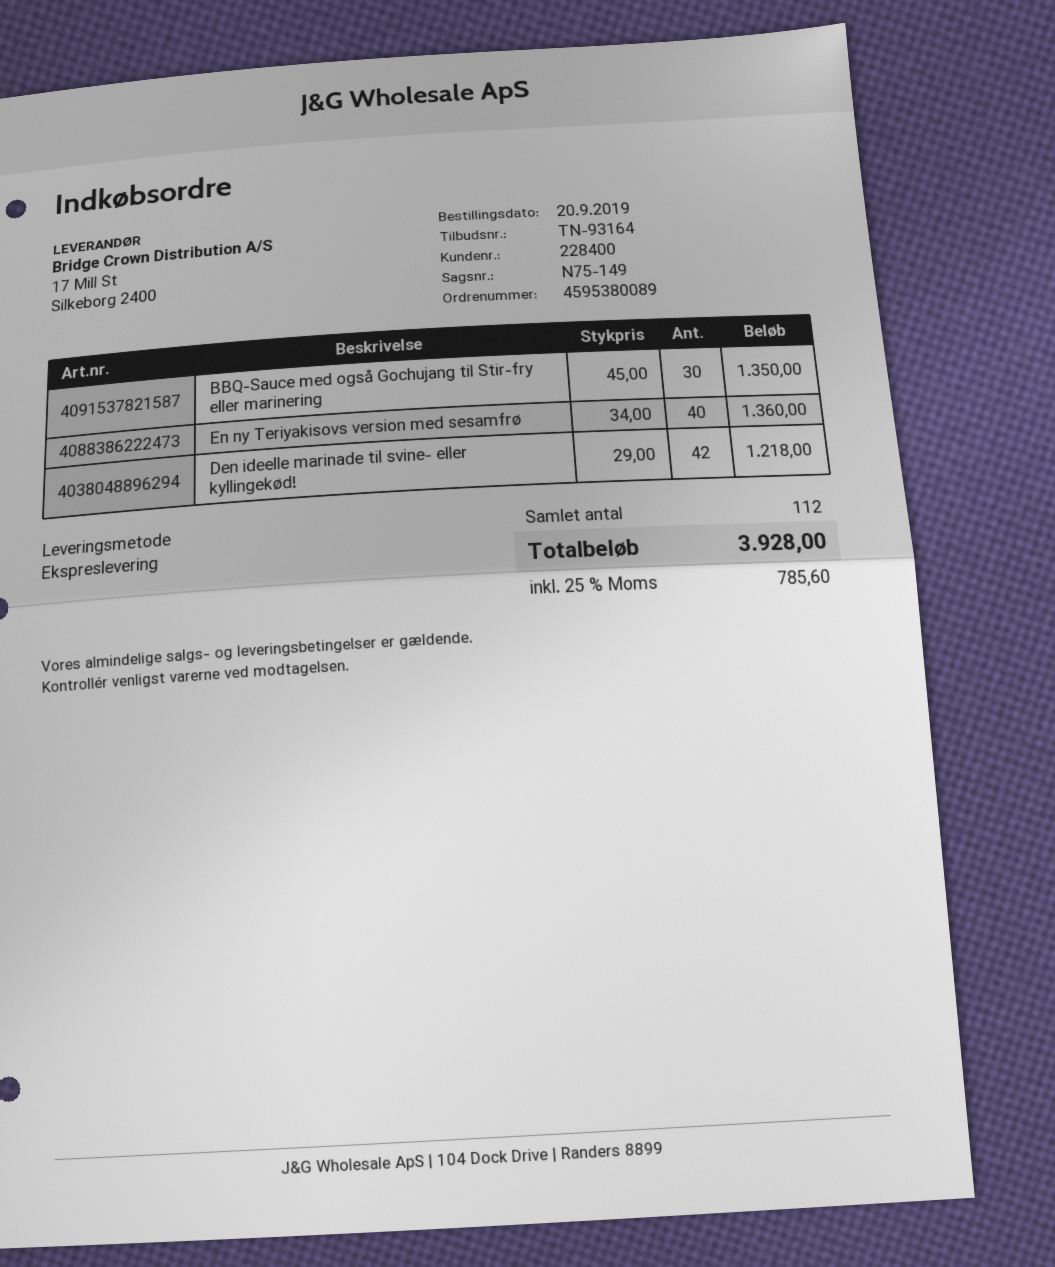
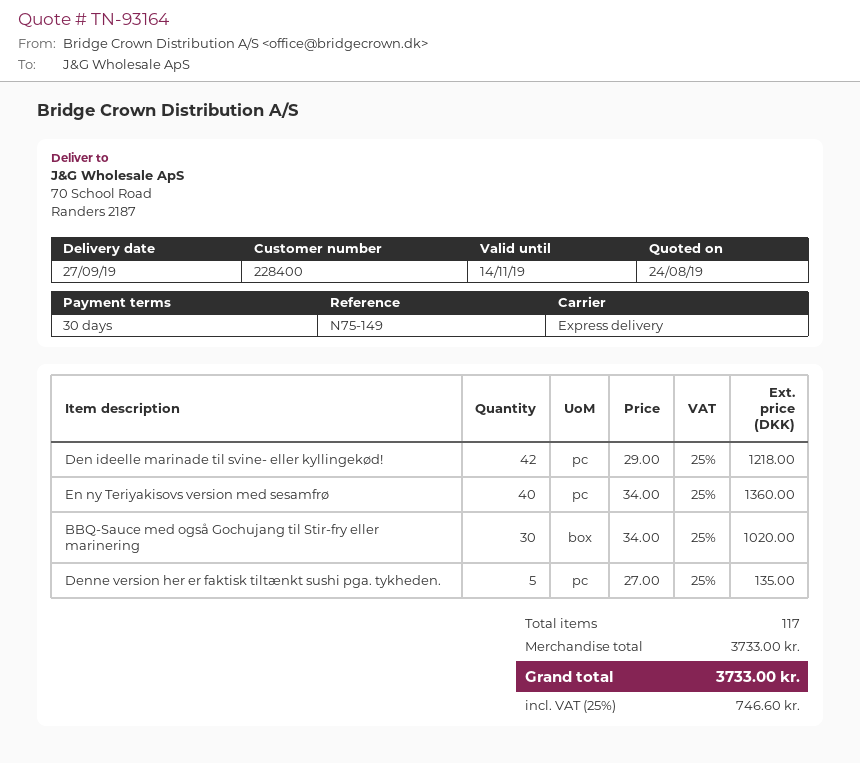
BBQ-Sauce med også Gochujang til Stir-fry eller marinering: 30 x 45.00 = 1350.00 -> 30 x 34.00 = 1020.00
Denne version her er faktisk tiltænkt sushi pga. tykheden.: none -> 5 x 27.00 = 135.00
total quantity: 112 -> 117
tax: 25% = 785.60 -> 25% = 746.60
total: 3928.00 -> 3733.00

